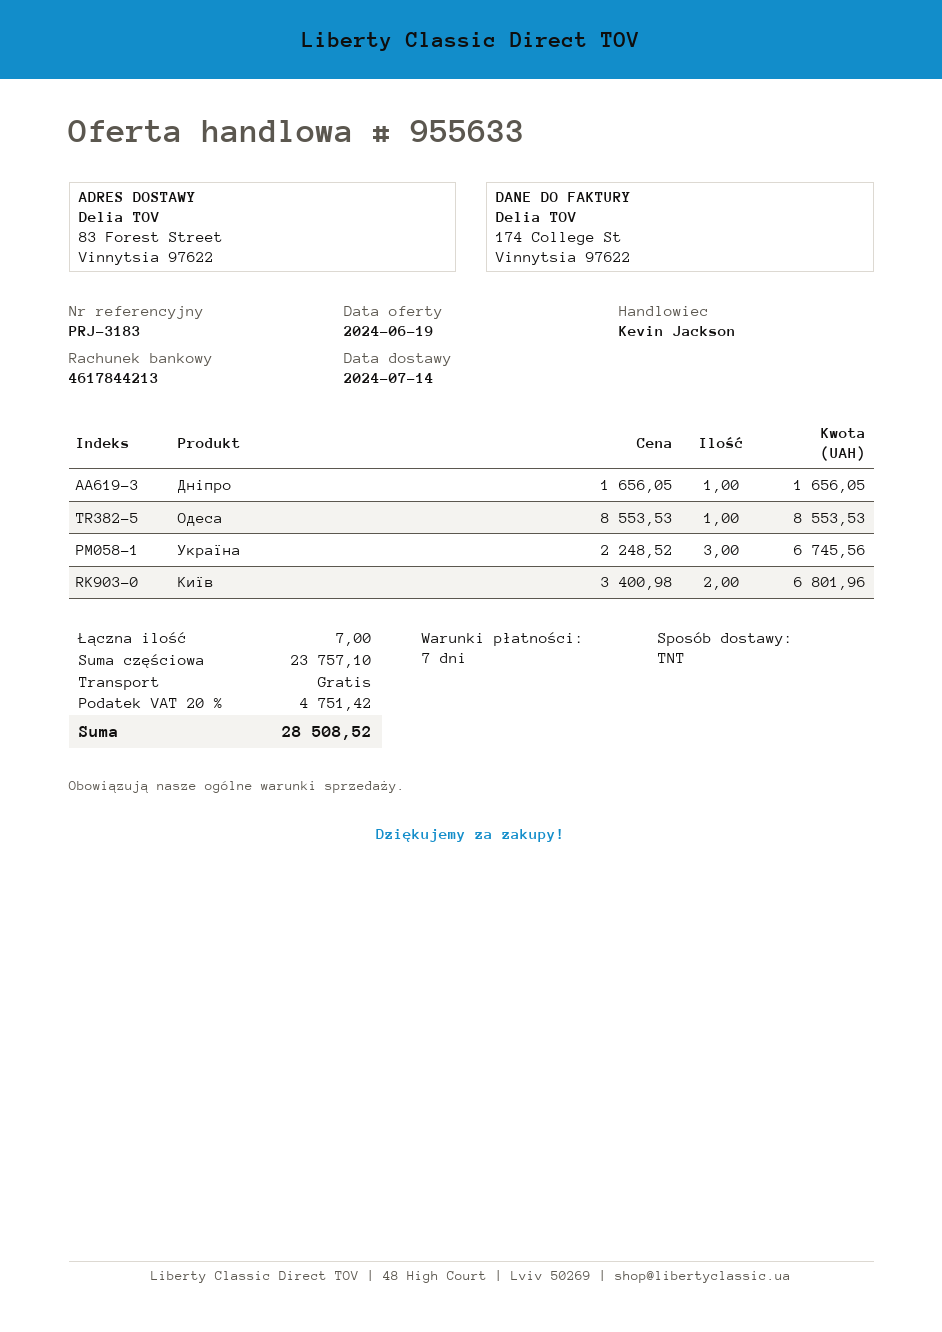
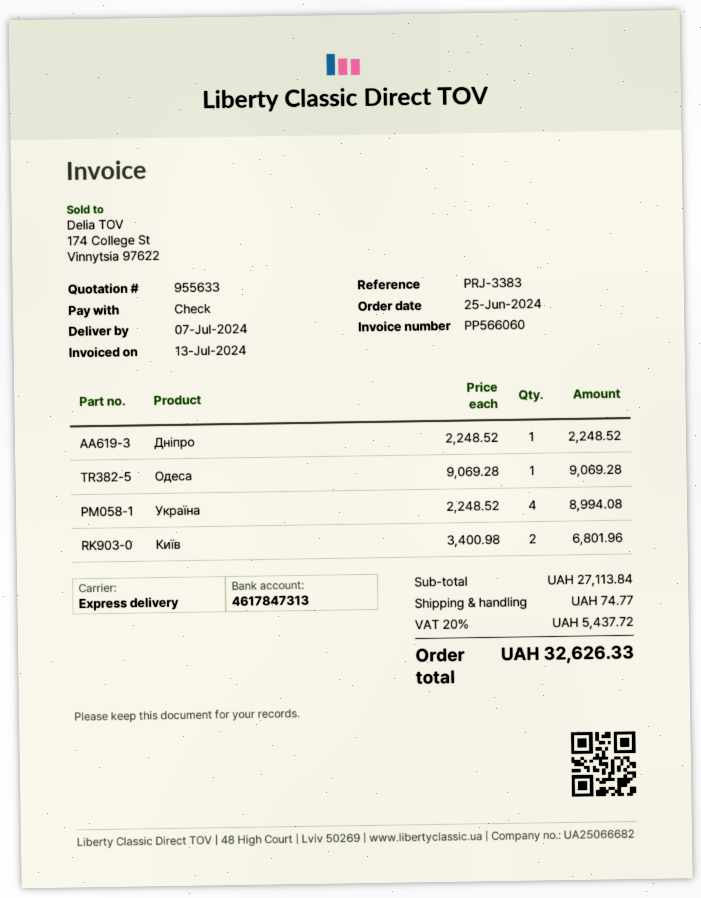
delivery date: 2024-07-14 -> 2024-07-07
reference: PRJ-3183 -> PRJ-3383
bank account: 4617844213 -> 4617847313
shipping method: TNT -> express
Дніпро: 1 x 1656.05 = 1656.05 -> 1 x 2248.52 = 2248.52
Одеса: 1 x 8553.53 = 8553.53 -> 1 x 9069.28 = 9069.28
Україна: 3 x 2248.52 = 6745.56 -> 4 x 2248.52 = 8994.08
subtotal: 23757.10 -> 27113.84
shipping: 0.00 -> 74.77
tax: 20% = 4751.42 -> 20% = 5437.72
total: 28508.52 -> 32626.33

